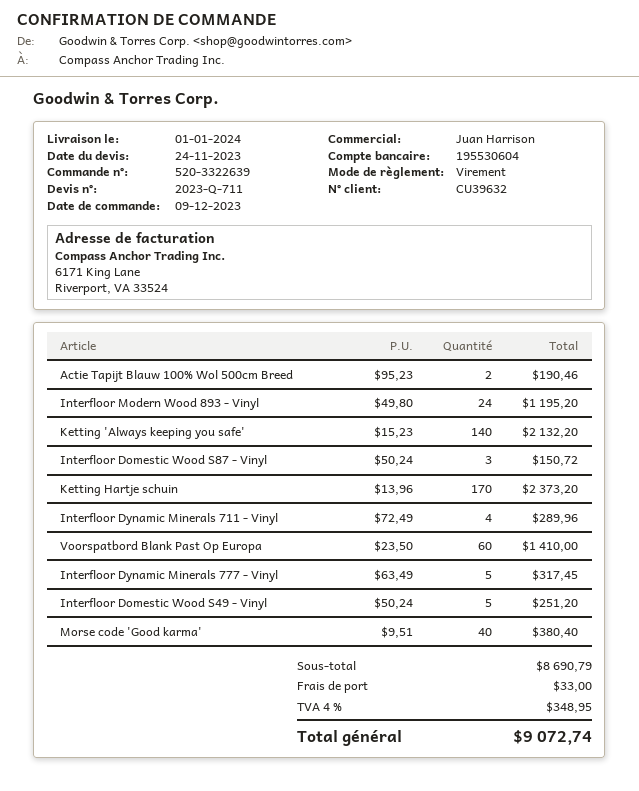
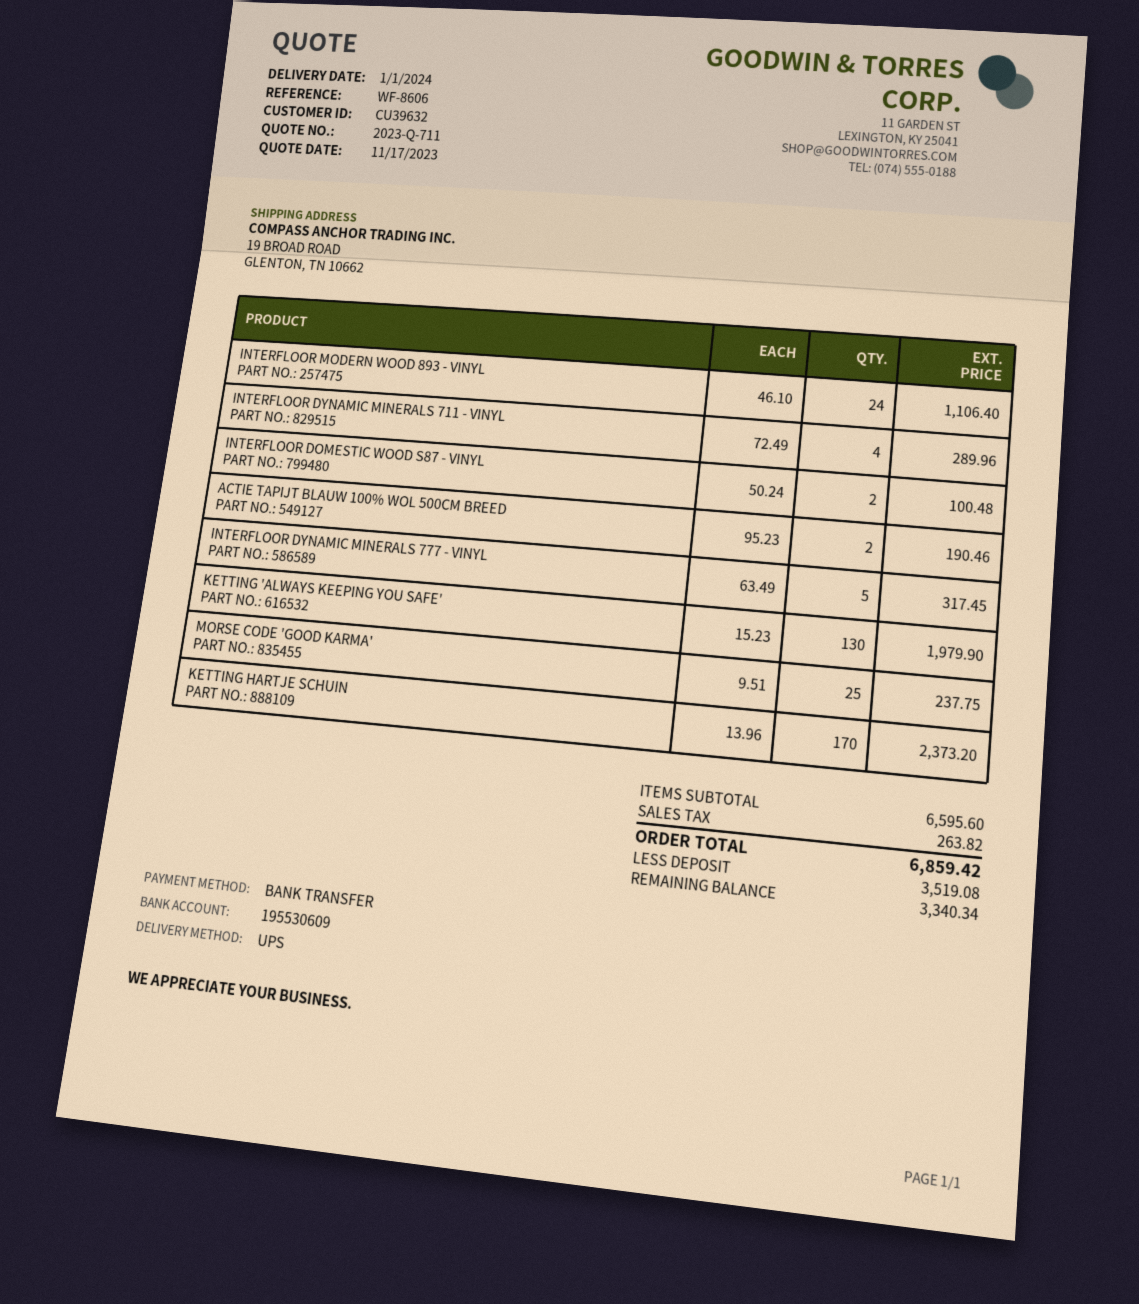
quote date: 2023-11-24 -> 2023-11-17
bank account: 195530604 -> 195530609
Interfloor Modern Wood 893 - Vinyl: 24 x 49.80 = 1195.20 -> 24 x 46.10 = 1106.40
Ketting 'Always keeping you safe': 140 x 15.23 = 2132.20 -> 130 x 15.23 = 1979.90
Interfloor Domestic Wood S87 - Vinyl: 3 x 50.24 = 150.72 -> 2 x 50.24 = 100.48
Voorspatbord Blank Past Op Europa: 60 x 23.50 = 1410.00 -> none
Interfloor Domestic Wood S49 - Vinyl: 5 x 50.24 = 251.20 -> none
Morse code 'Good karma': 40 x 9.51 = 380.40 -> 25 x 9.51 = 237.75
subtotal: 8690.79 -> 6595.60
shipping: 33.00 -> none
tax: 348.95 -> 263.82
total: 9072.74 -> 6859.42

